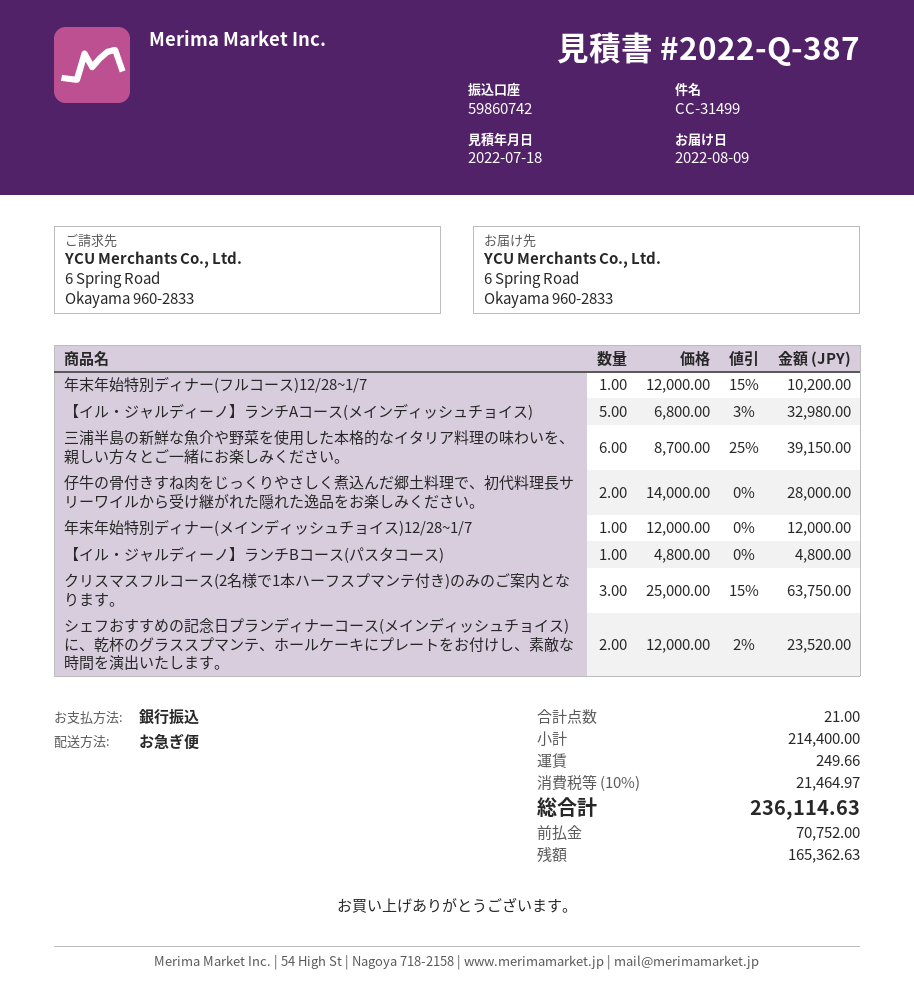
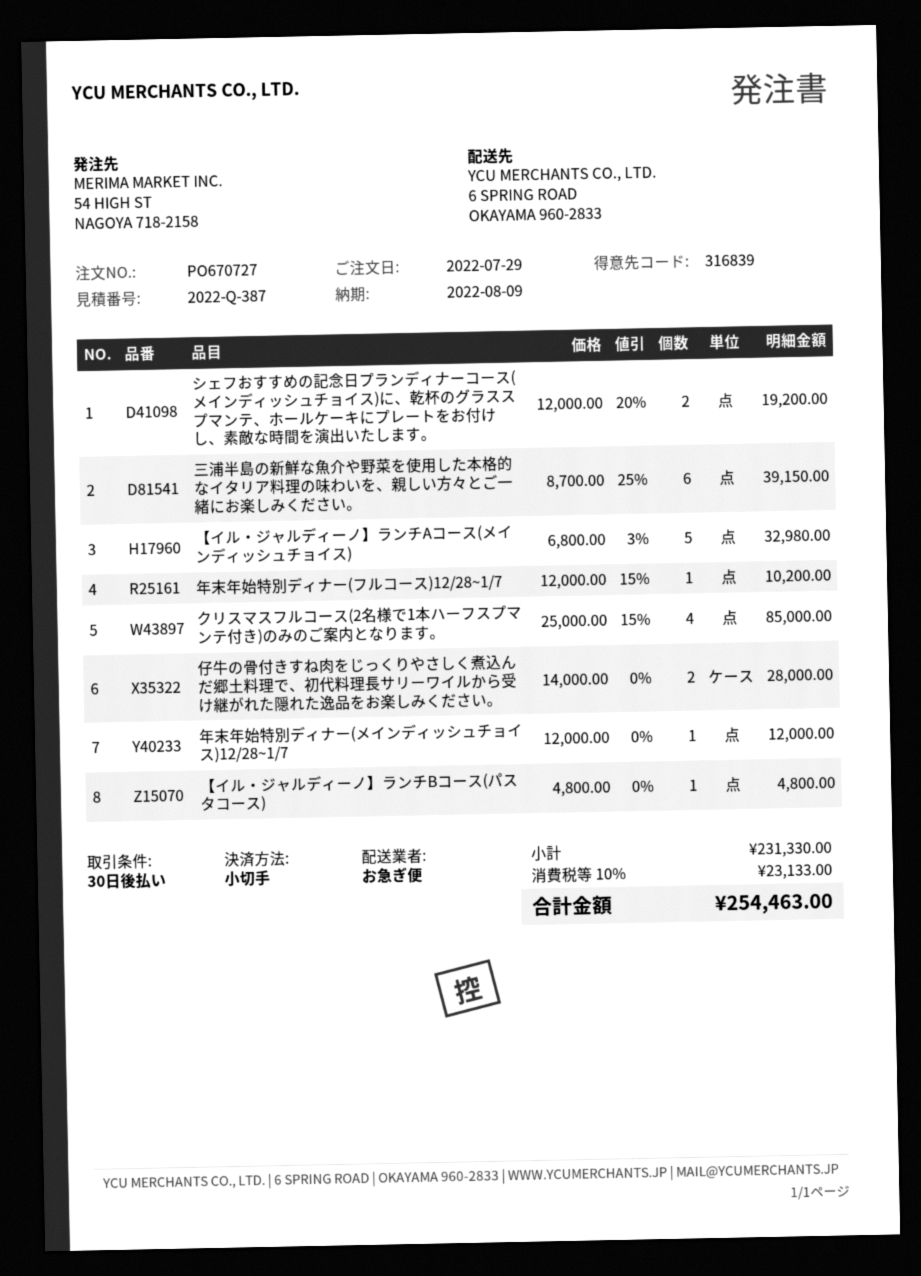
payment method: bank transfer -> cheque
クリスマスフルコース(2名様で1本ハーフスプマンテ付き)のみのご案内となります。: 3 x 25000.00 - 15% = 63750.00 -> 4 x 25000.00 - 15% = 85000.00
シェフおすすめの記念日プランディナーコース(メインディッシュチョイス)に、乾杯のグラススプマンテ、ホールケーキにプレートをお付けし、素敵な時間を演出いたします。: 2 x 12000.00 - 2% = 23520.00 -> 2 x 12000.00 - 20% = 19200.00
subtotal: 214400.00 -> 231330.00
shipping: 249.66 -> none
tax: 10% = 21464.97 -> 10% = 23133.00
total: 236114.63 -> 254463.00

